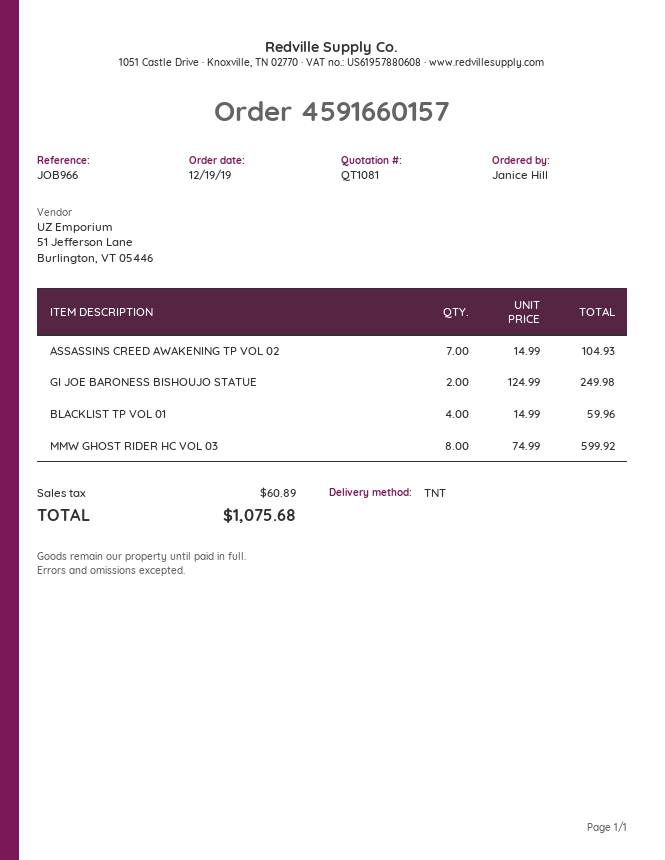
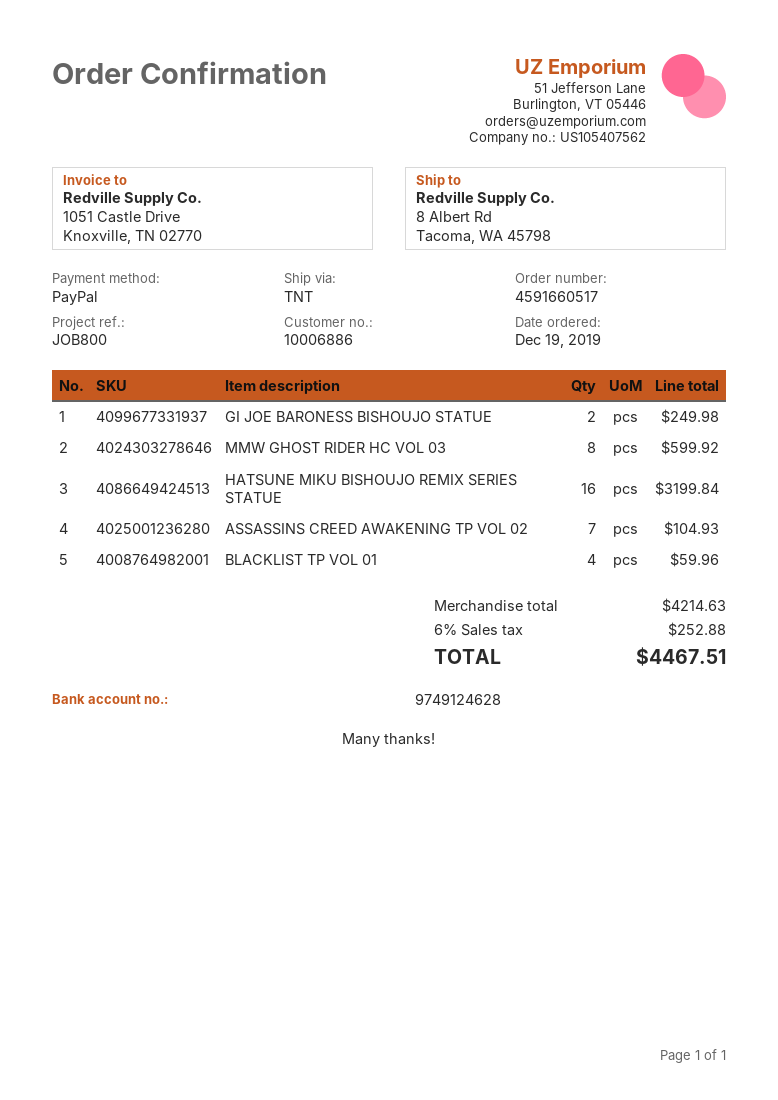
order number: 4591660157 -> 4591660517
reference: JOB966 -> JOB800
HATSUNE MIKU BISHOUJO REMIX SERIES STATUE: none -> 16 for 3199.84
tax: 60.89 -> 252.88
total: 1075.68 -> 4467.51

